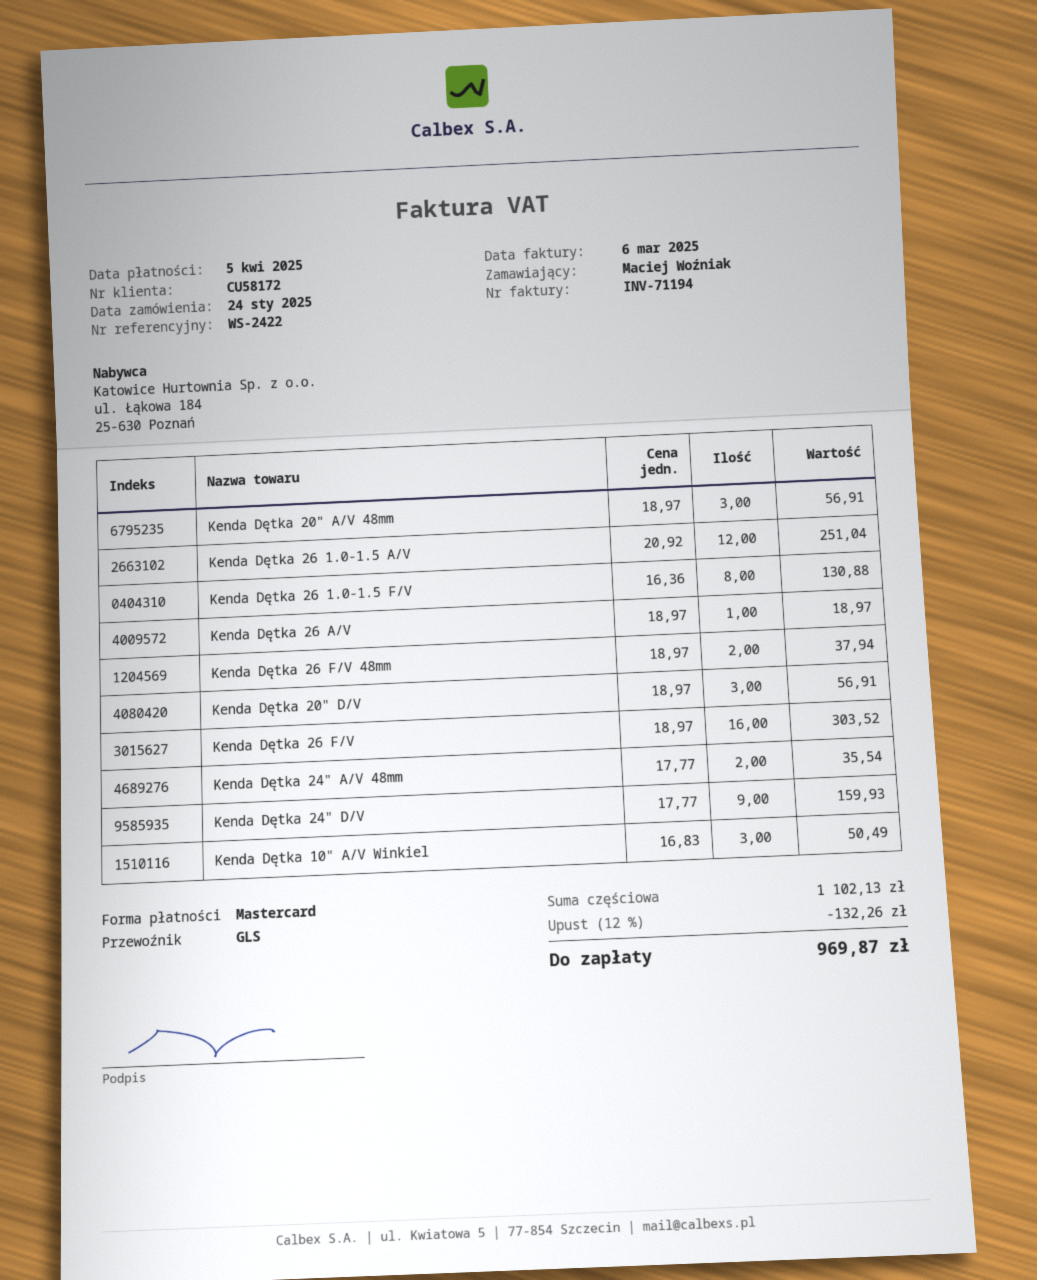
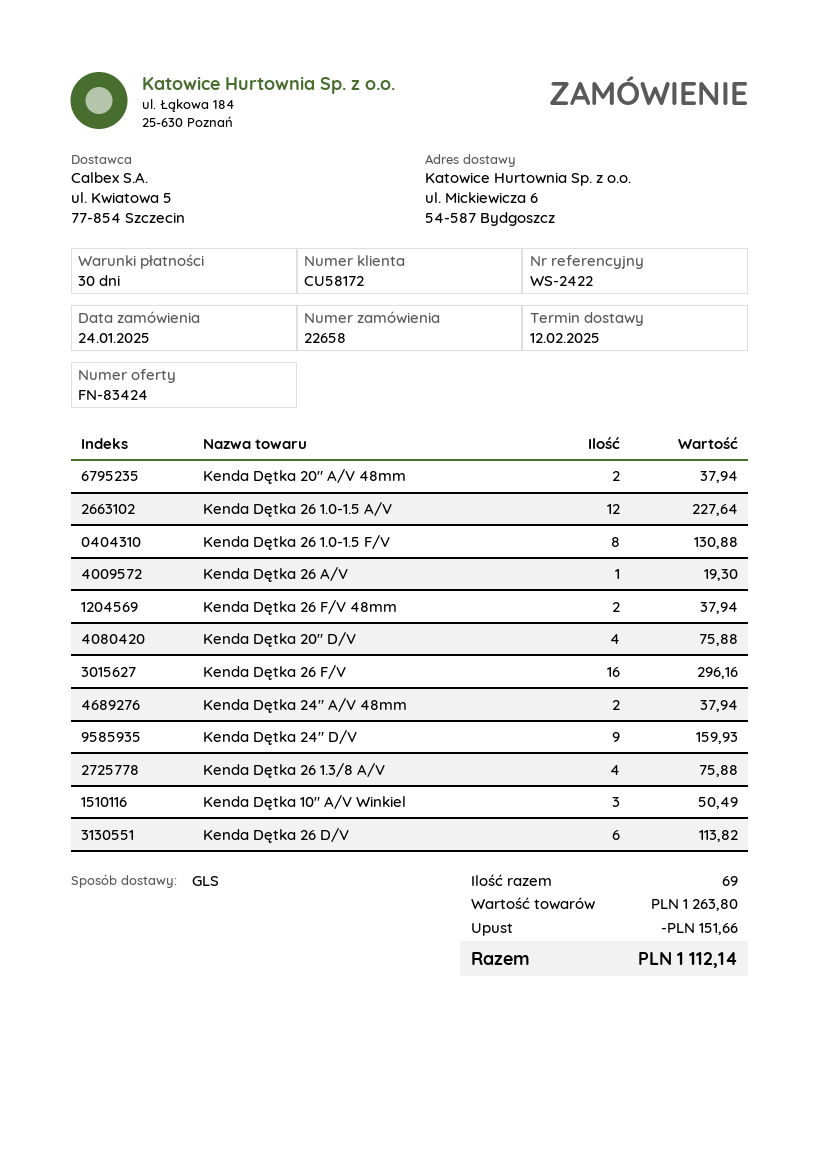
Kenda Dętka 20" A/V 48mm: 3 for 56.91 -> 2 for 37.94
Kenda Dętka 26 1.0-1.5 A/V: 12 for 251.04 -> 12 for 227.64
Kenda Dętka 26 A/V: 1 for 18.97 -> 1 for 19.30
Kenda Dętka 20" D/V: 3 for 56.91 -> 4 for 75.88
Kenda Dętka 26 F/V: 16 for 303.52 -> 16 for 296.16
Kenda Dętka 24" A/V 48mm: 2 for 35.54 -> 2 for 37.94
Kenda Dętka 26 1.3/8 A/V: none -> 4 for 75.88
Kenda Dętka 26 D/V: none -> 6 for 113.82
subtotal: 1102.13 -> 1263.80
discount: 132.26 -> 151.66
total: 969.87 -> 1112.14

